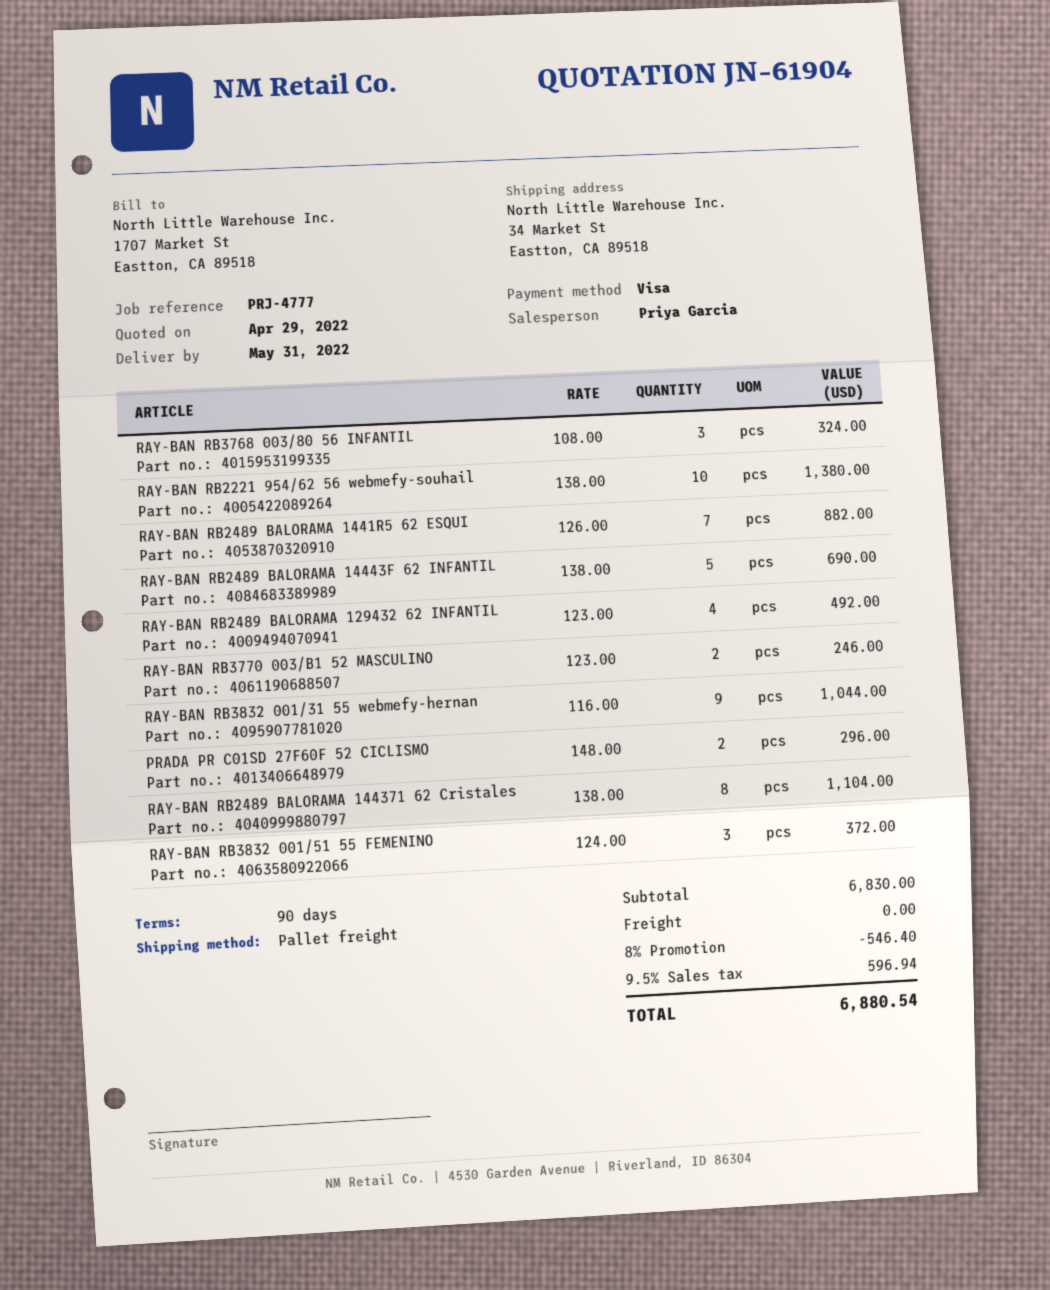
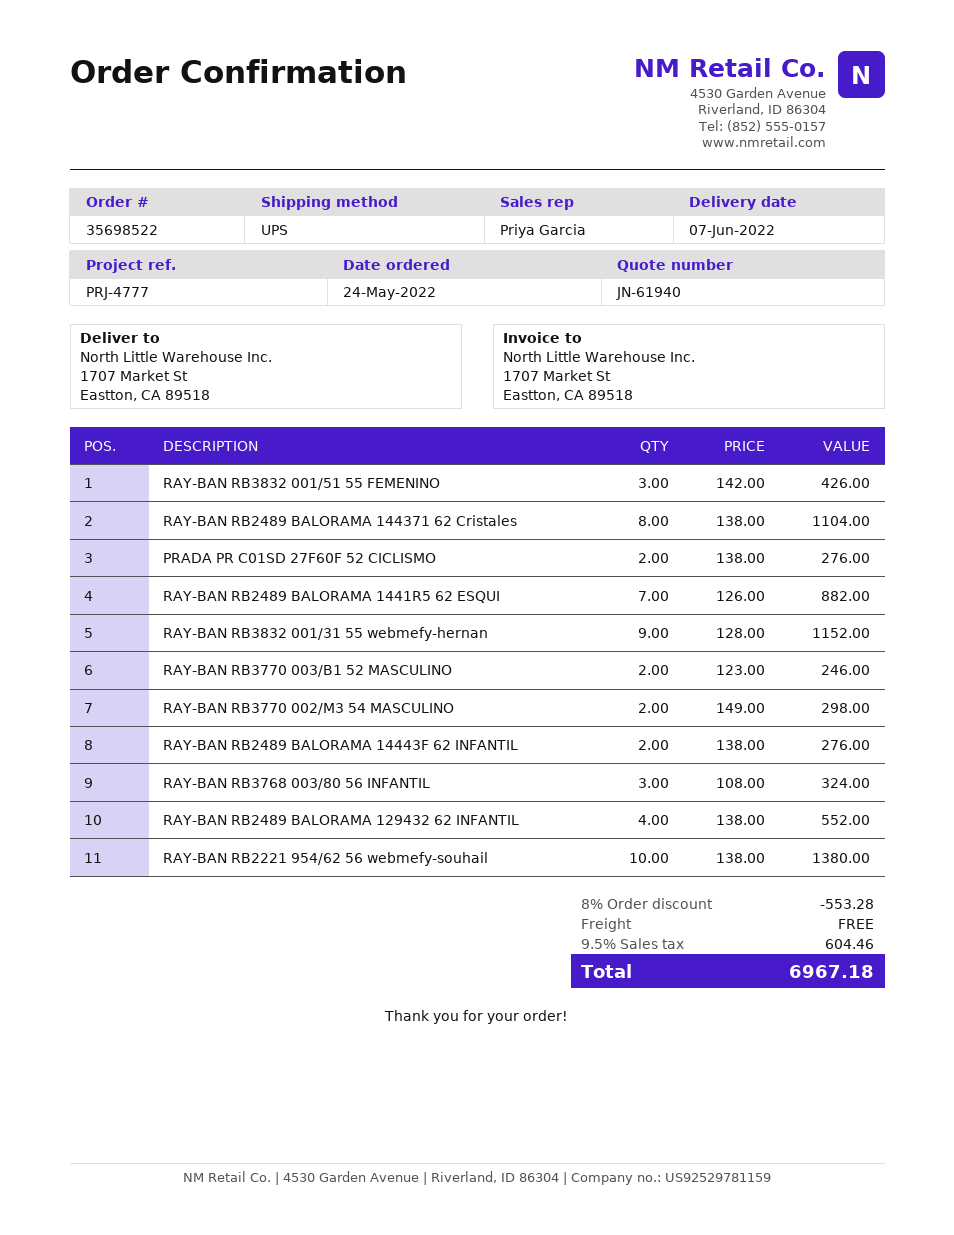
quote number: JN-61904 -> JN-61940
delivery date: 2022-05-31 -> 2022-06-07
shipping method: pallet freight -> UPS
ship to: 34 Market St, Eastton, CA 89518 -> 1707 Market St, Eastton, CA 89518
RAY-BAN RB2489 BALORAMA 14443F 62 INFANTIL: 5 x 138.00 = 690.00 -> 2 x 138.00 = 276.00
RAY-BAN RB2489 BALORAMA 129432 62 INFANTIL: 4 x 123.00 = 492.00 -> 4 x 138.00 = 552.00
RAY-BAN RB3832 001/31 55 webmefy-hernan: 9 x 116.00 = 1044.00 -> 9 x 128.00 = 1152.00
PRADA PR C01SD 27F60F 52 CICLISMO: 2 x 148.00 = 296.00 -> 2 x 138.00 = 276.00
RAY-BAN RB3832 001/51 55 FEMENINO: 3 x 124.00 = 372.00 -> 3 x 142.00 = 426.00
RAY-BAN RB3770 002/M3 54 MASCULINO: none -> 2 x 149.00 = 298.00
discount: 8% = 546.40 -> 8% = 553.28
tax: 9.5% = 596.94 -> 9.5% = 604.46
total: 6880.54 -> 6967.18

